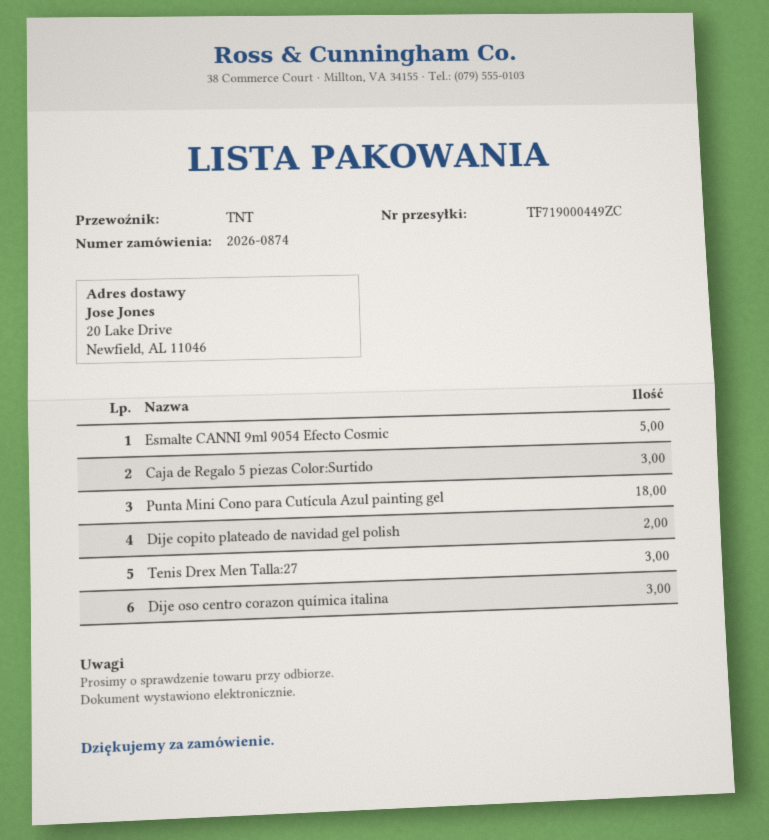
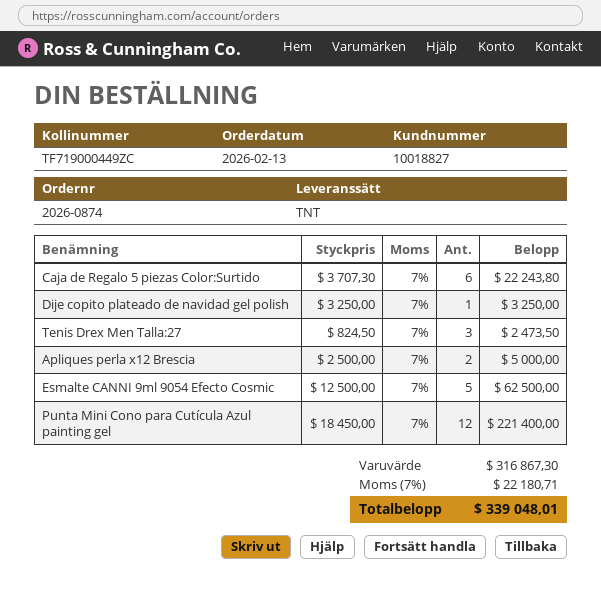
Caja de Regalo 5 piezas Color:Surtido: 3 -> 6
Punta Mini Cono para Cutícula Azul painting gel: 18 -> 12
Dije copito plateado de navidad gel polish: 2 -> 1
Dije oso centro corazon química italina: 3 -> none
Apliques perla x12 Brescia: none -> 2

